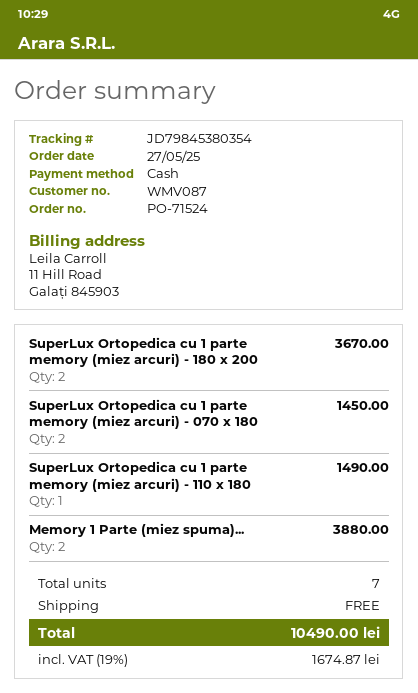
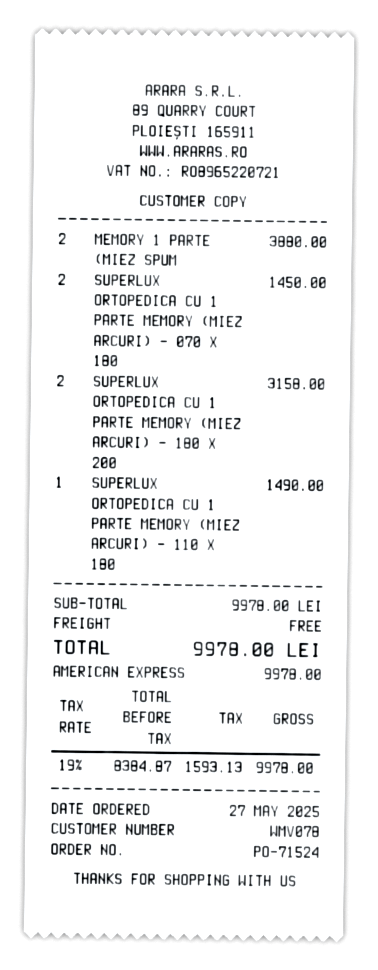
customer number: WMV087 -> WMV078
payment method: cash -> American Express
SuperLux Ortopedica cu 1 parte memory (miez arcuri) - 180 x 200: 2 for 3670.00 -> 2 for 3158.00
tax: 19% = 1674.87 -> 19% = 1593.13
total: 10490.00 -> 9978.00

